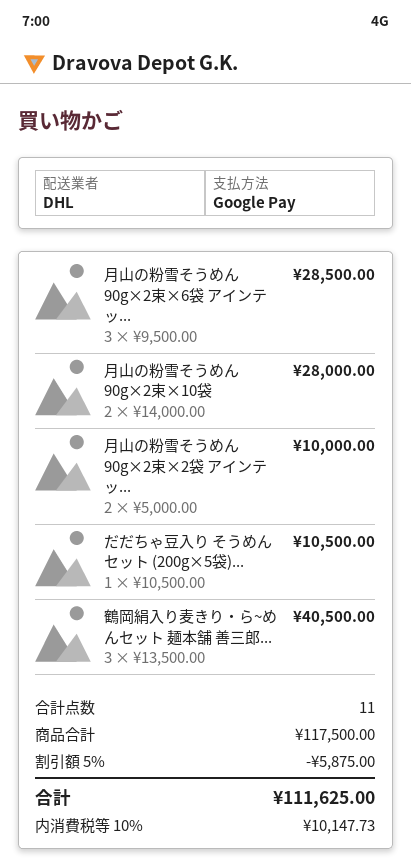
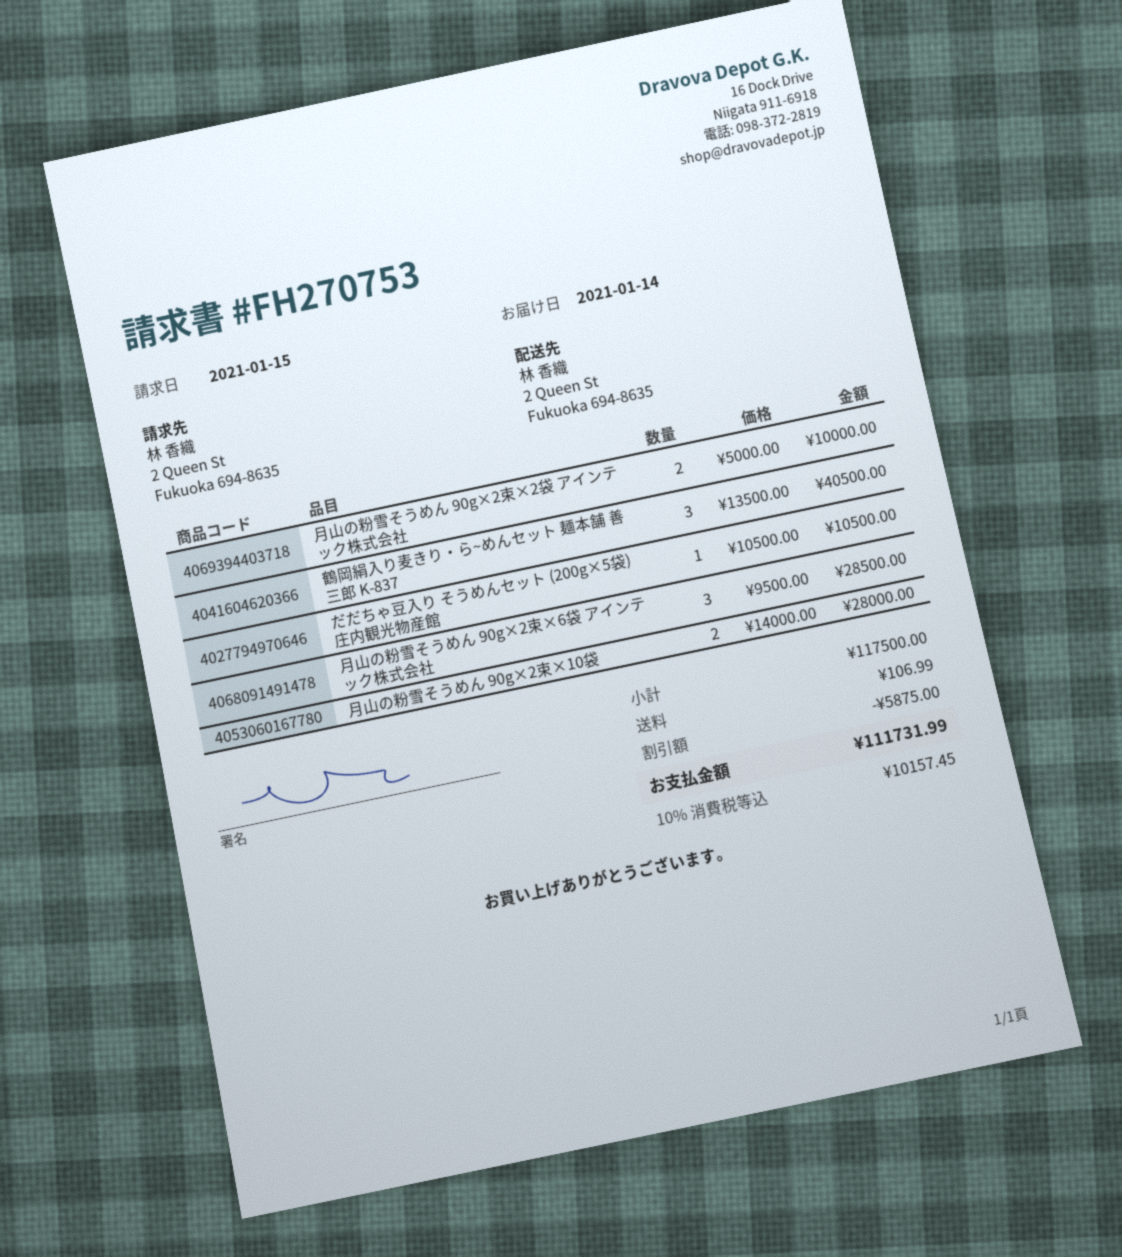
shipping: none -> 106.99
tax: 10% = 10147.73 -> 10% = 10157.45
total: 111625.00 -> 111731.99

